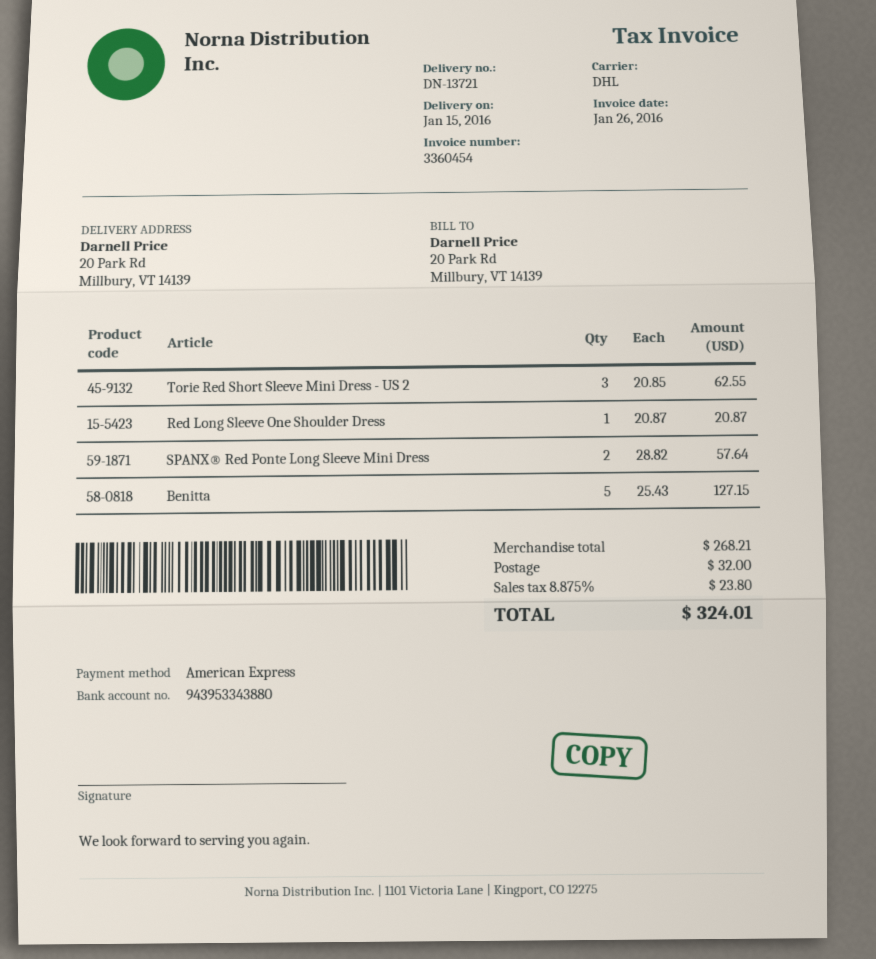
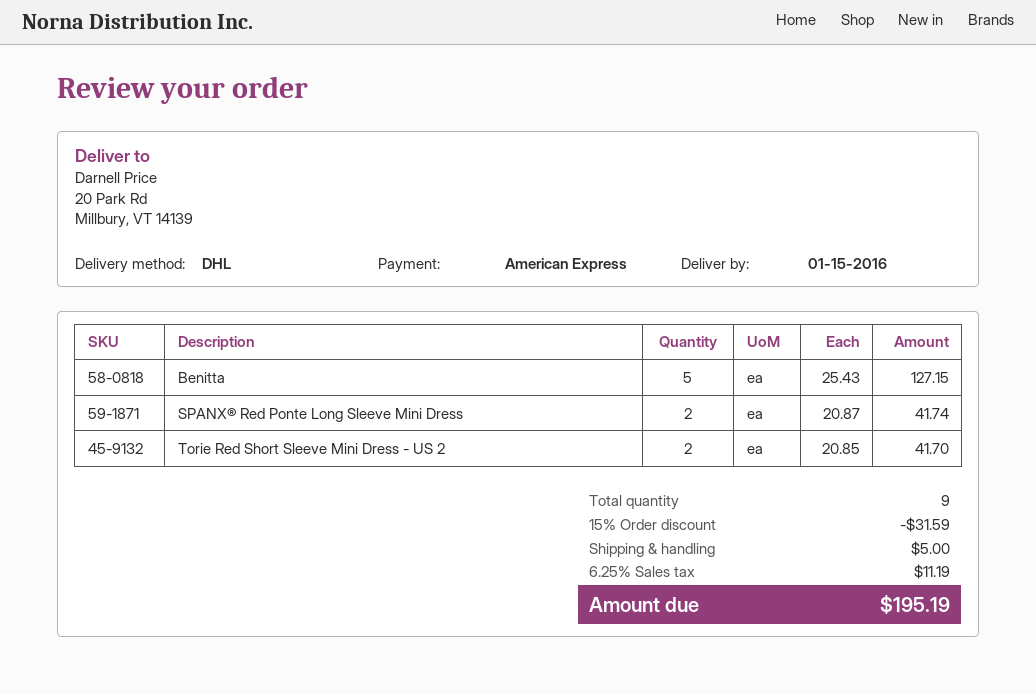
Torie Red Short Sleeve Mini Dress - US 2: 3 x 20.85 = 62.55 -> 2 x 20.85 = 41.70
Red Long Sleeve One Shoulder Dress: 1 x 20.87 = 20.87 -> none
SPANX® Red Ponte Long Sleeve Mini Dress: 2 x 28.82 = 57.64 -> 2 x 20.87 = 41.74
discount: none -> 15% = 31.59
shipping: 32.00 -> 5.00
tax: 8.875% = 23.80 -> 6.25% = 11.19
total: 324.01 -> 195.19

